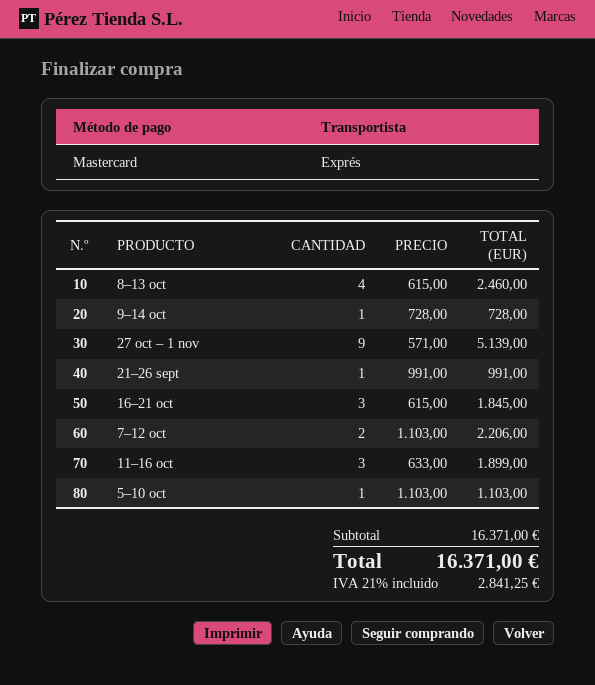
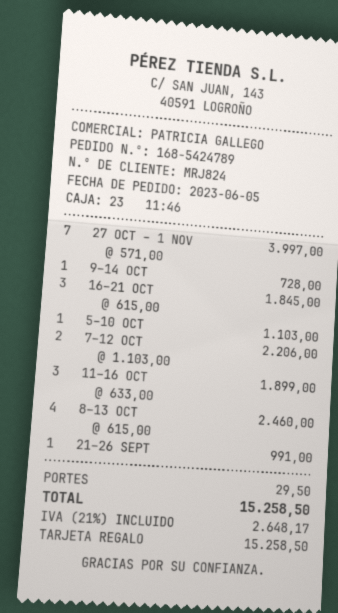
payment method: Mastercard -> gift card
27 oct – 1 nov: 9 x 571.00 = 5139.00 -> 7 x 571.00 = 3997.00
shipping: none -> 29.50
tax: 21% = 2841.25 -> 21% = 2648.17
total: 16371.00 -> 15258.50

